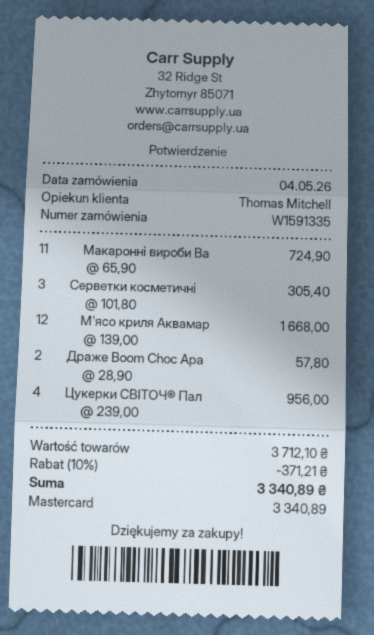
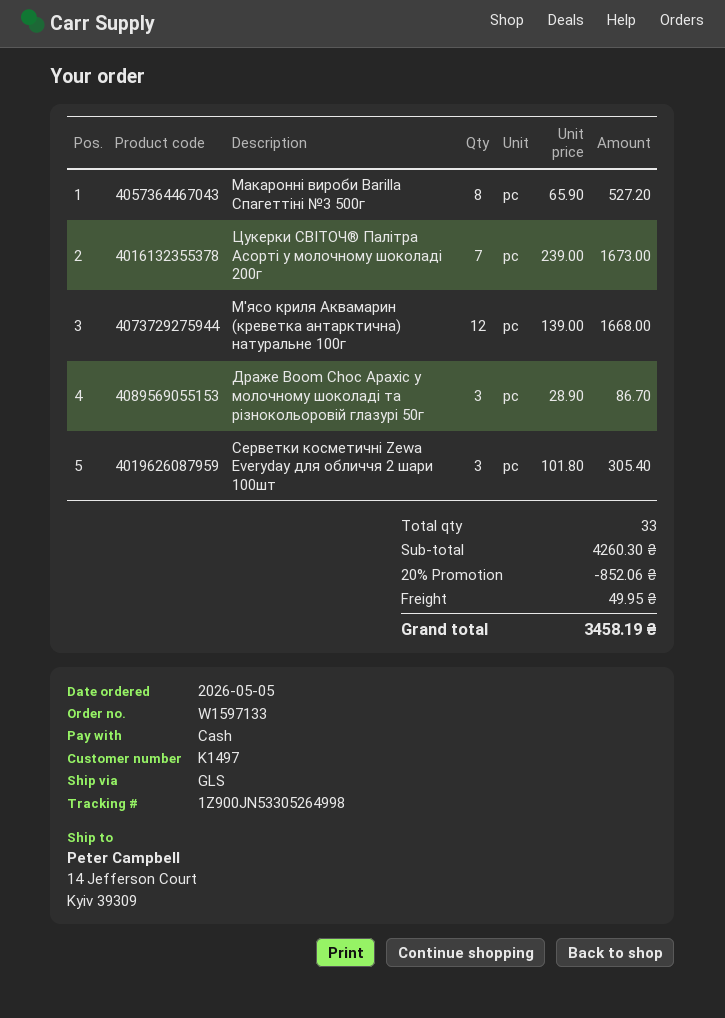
order number: W1591335 -> W1597133
order date: 2026-05-04 -> 2026-05-05
payment method: Mastercard -> cash
Макаронні вироби Ba: 11 x 65.90 = 724.90 -> 8 x 65.90 = 527.20
Драже Boom Choc Ара: 2 x 28.90 = 57.80 -> 3 x 28.90 = 86.70
Цукерки СВІТОЧ® Пал: 4 x 239.00 = 956.00 -> 7 x 239.00 = 1673.00
subtotal: 3712.10 -> 4260.30
discount: 10% = 371.21 -> 20% = 852.06
shipping: none -> 49.95
total: 3340.89 -> 3458.19

